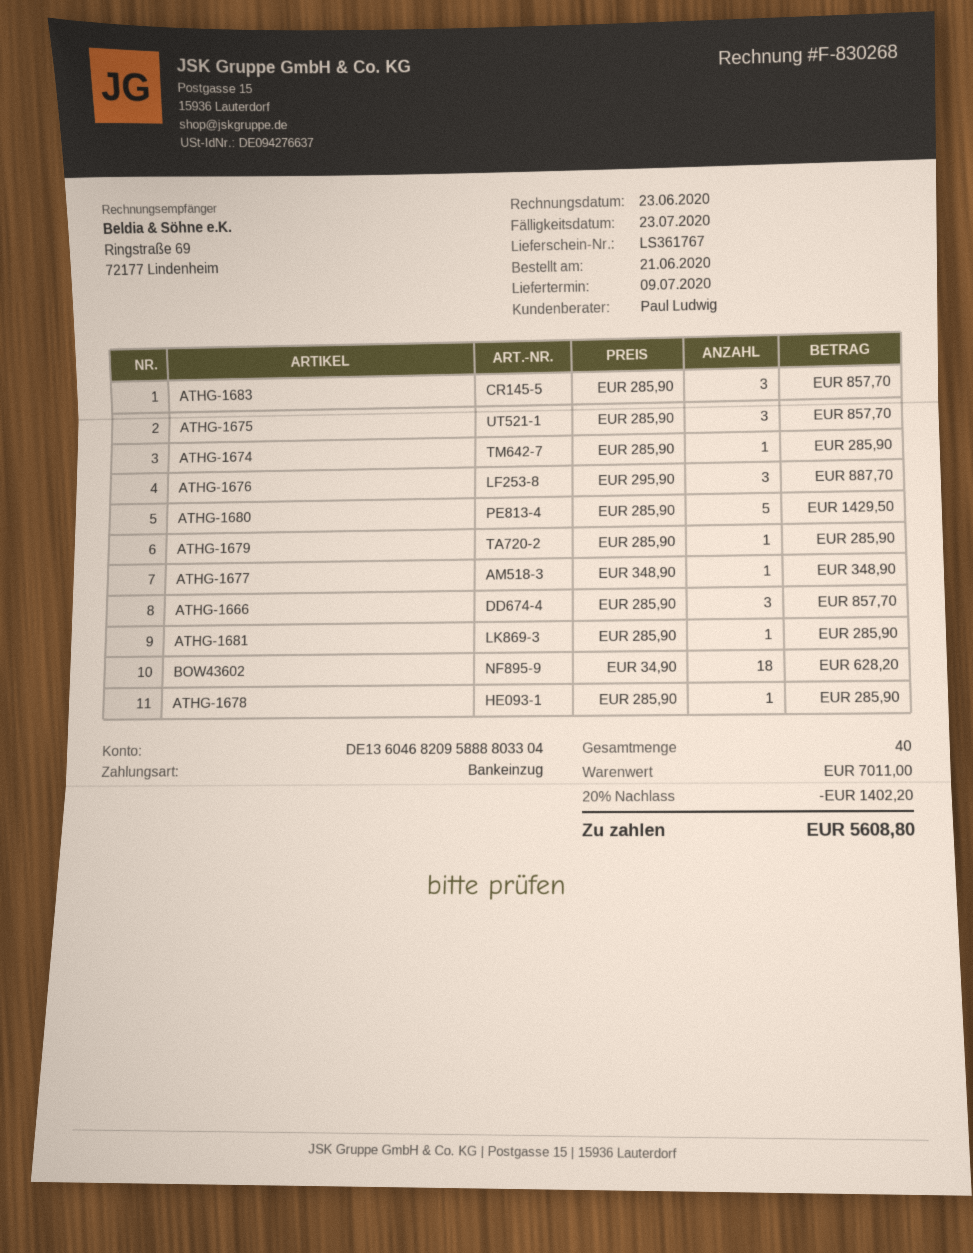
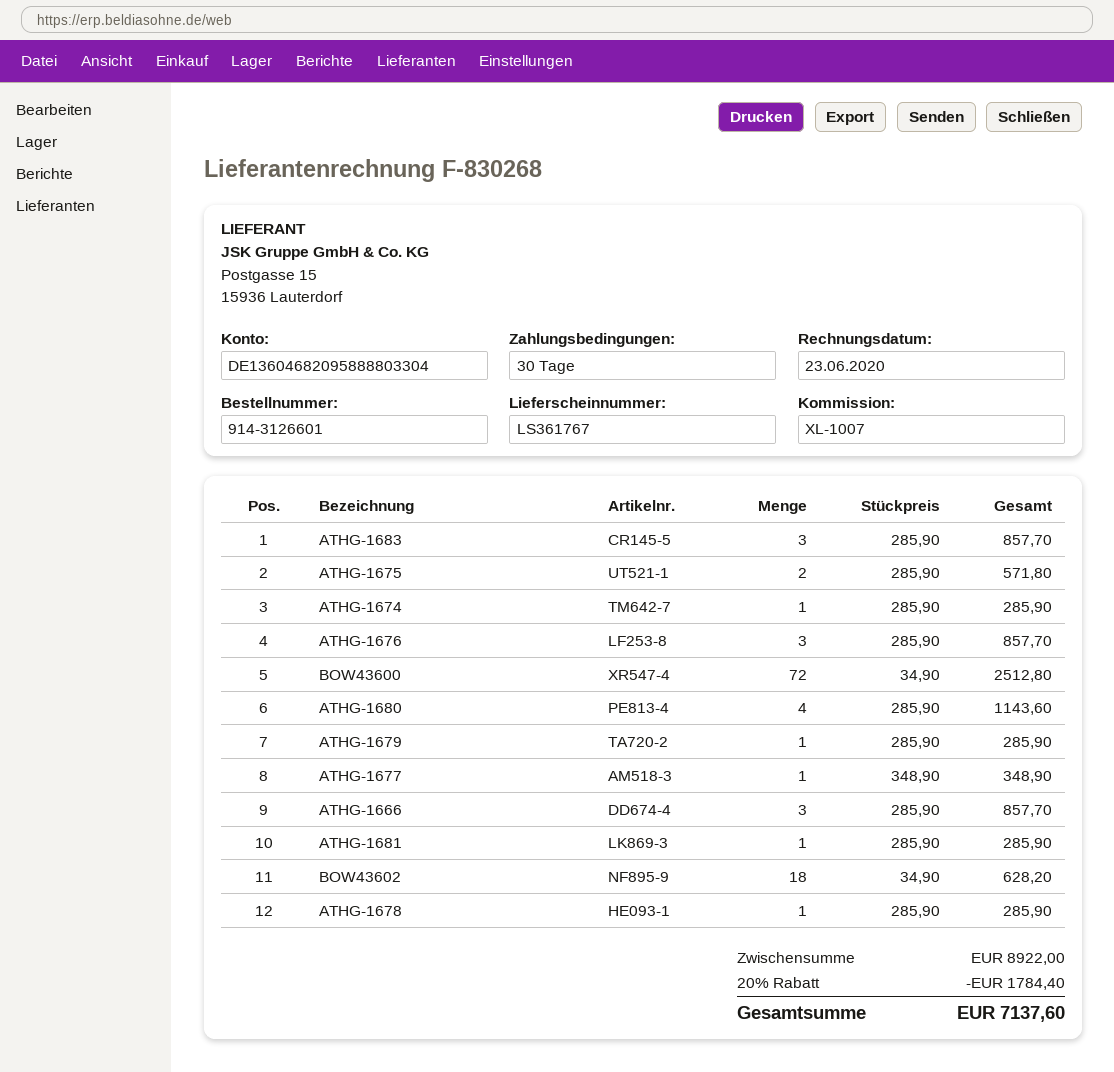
ATHG-1675: 3 x 285.90 = 857.70 -> 2 x 285.90 = 571.80
ATHG-1676: 3 x 295.90 = 887.70 -> 3 x 285.90 = 857.70
ATHG-1680: 5 x 285.90 = 1429.50 -> 4 x 285.90 = 1143.60
BOW43600: none -> 72 x 34.90 = 2512.80
subtotal: 7011.00 -> 8922.00
discount: 20% = 1402.20 -> 20% = 1784.40
total: 5608.80 -> 7137.60

